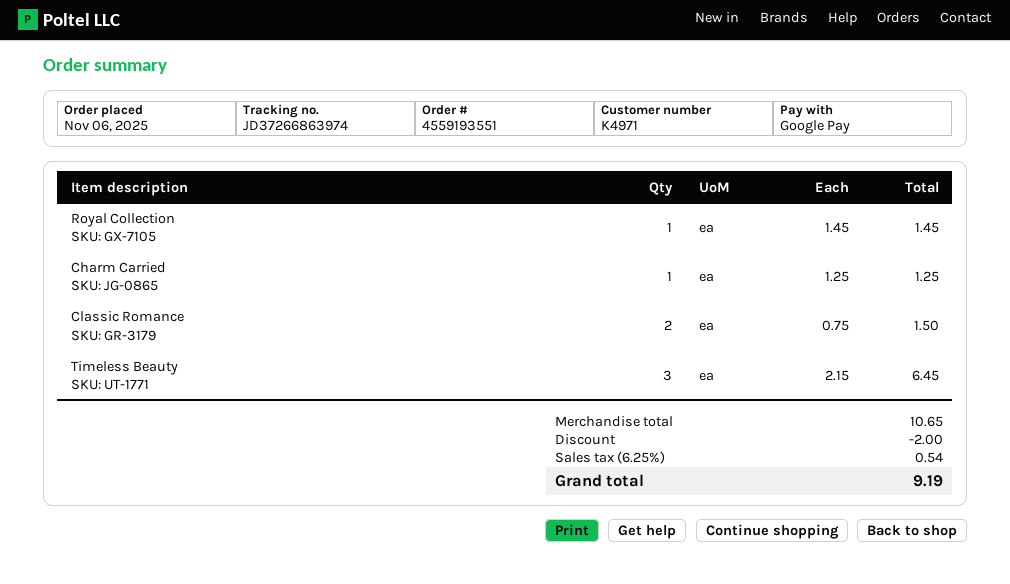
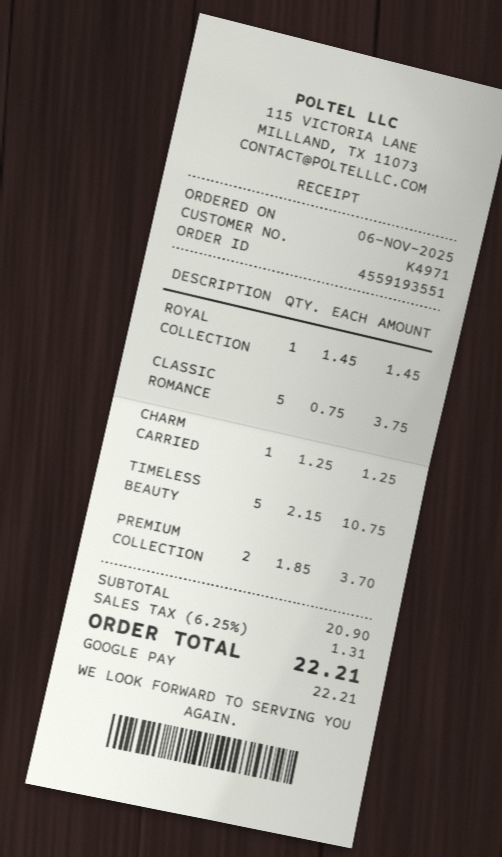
Classic Romance: 2 x 0.75 = 1.50 -> 5 x 0.75 = 3.75
Timeless Beauty: 3 x 2.15 = 6.45 -> 5 x 2.15 = 10.75
PREMIUM COLLECTION: none -> 2 x 1.85 = 3.70
subtotal: 10.65 -> 20.90
discount: 2.00 -> none
tax: 6.25% = 0.54 -> 6.25% = 1.31
total: 9.19 -> 22.21

